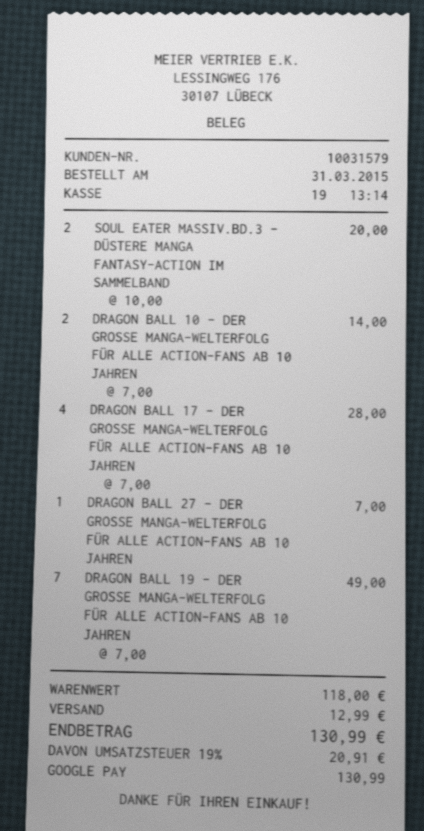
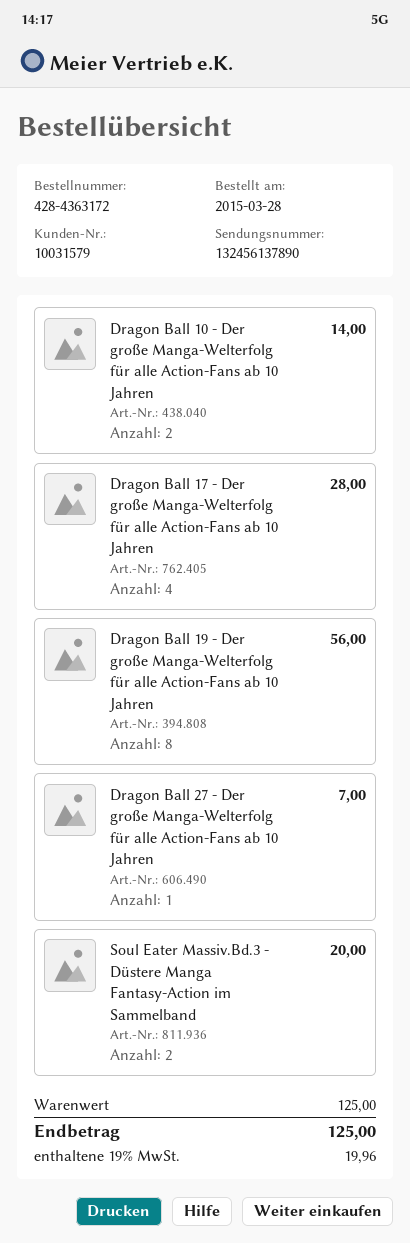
order date: 2015-03-31 -> 2015-03-28
DRAGON BALL 19 - DER GROSSE MANGA-WELTERFOLG FÜR ALLE ACTION-FANS AB 10 JAHREN: 7 for 49.00 -> 8 for 56.00
subtotal: 118.00 -> 125.00
shipping: 12.99 -> none
tax: 19% = 20.91 -> 19% = 19.96
total: 130.99 -> 125.00

